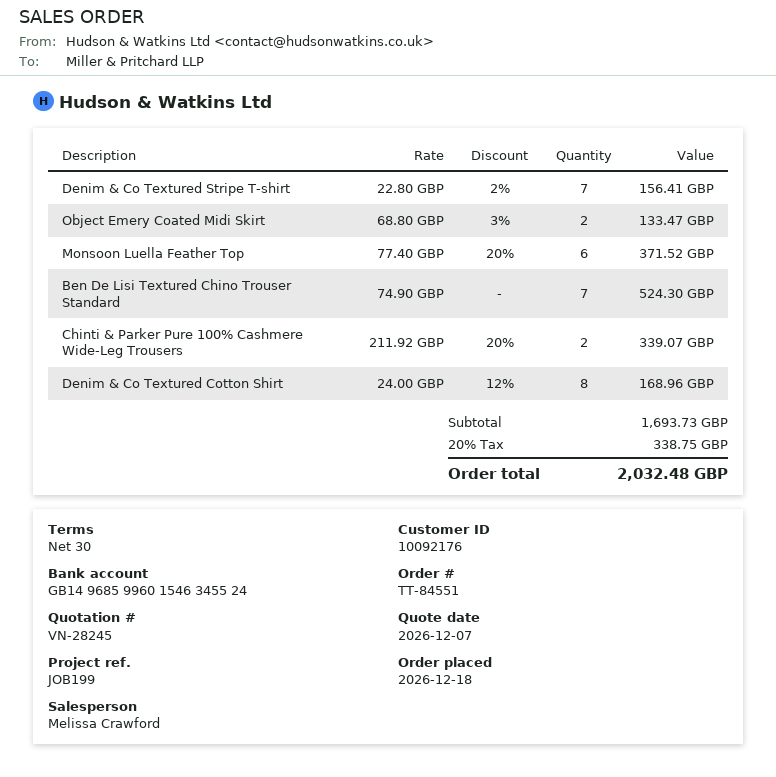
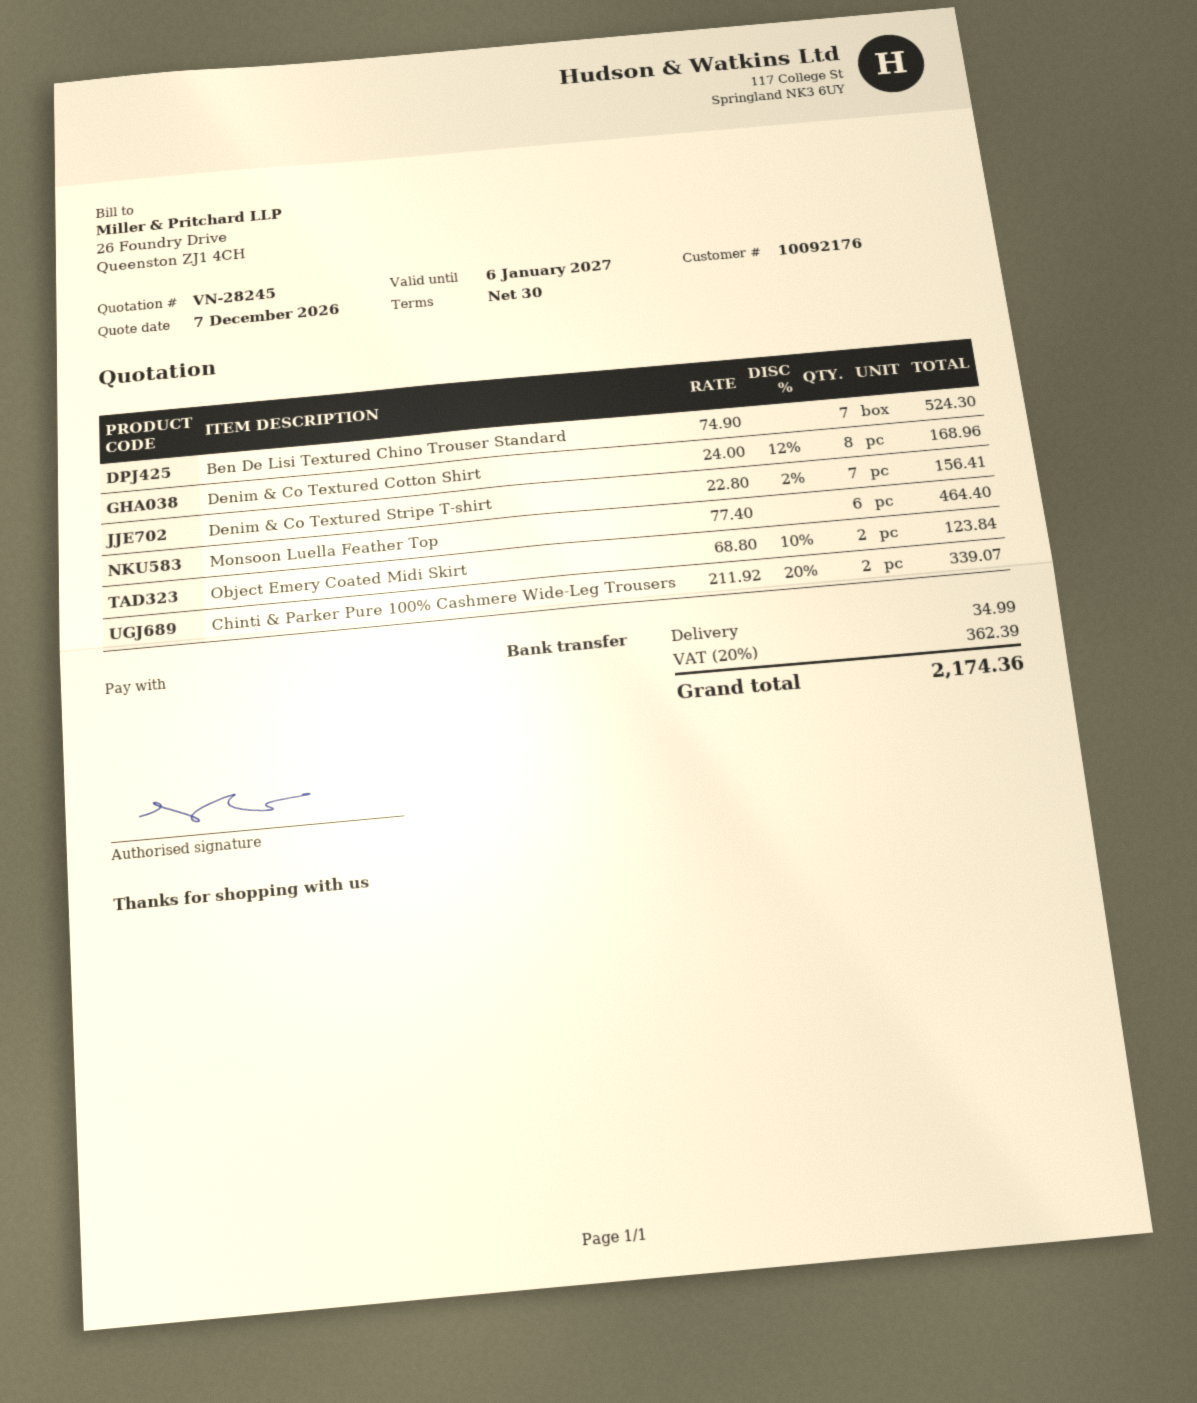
Object Emery Coated Midi Skirt: 2 x 68.80 - 3% = 133.47 -> 2 x 68.80 - 10% = 123.84
Monsoon Luella Feather Top: 6 x 77.40 - 20% = 371.52 -> 6 x 77.40 = 464.40
shipping: none -> 34.99
tax: 20% = 338.75 -> 20% = 362.39
total: 2032.48 -> 2174.36

